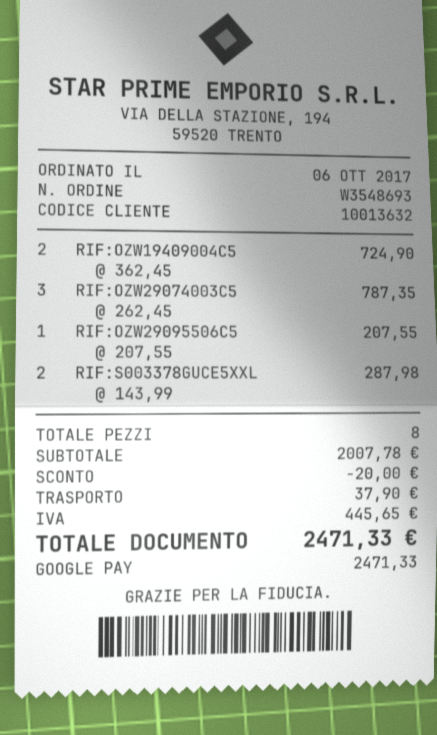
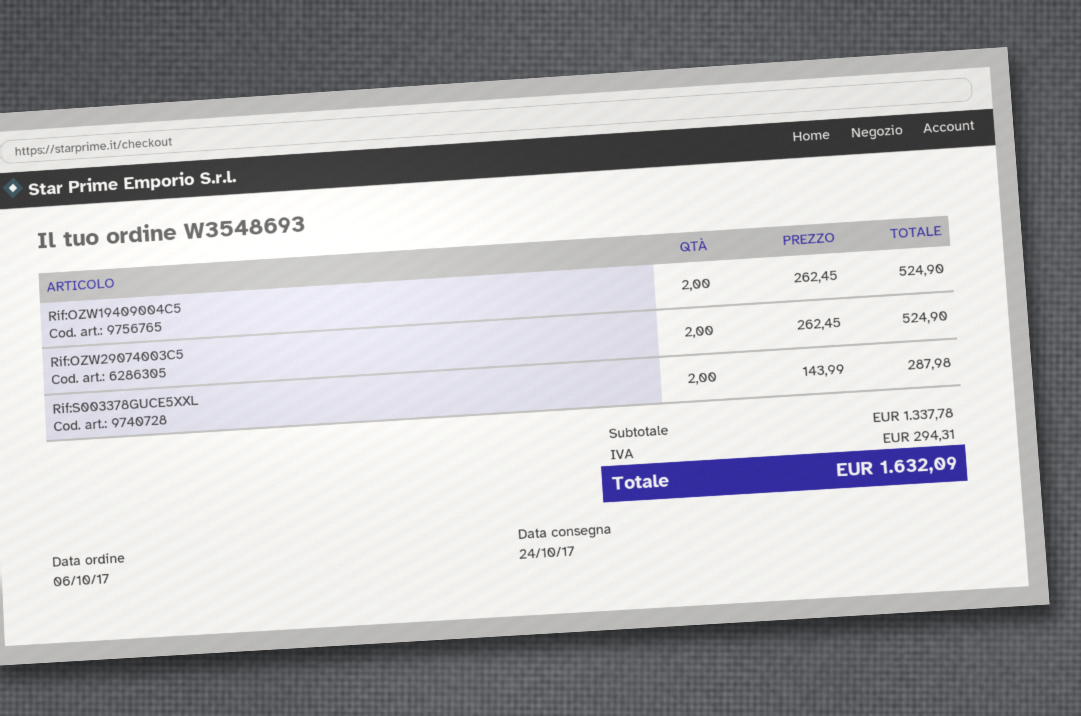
RIF:OZW19409004C5: 2 x 362.45 = 724.90 -> 2 x 262.45 = 524.90
RIF:OZW29074003C5: 3 x 262.45 = 787.35 -> 2 x 262.45 = 524.90
RIF:OZW29095506C5: 1 x 207.55 = 207.55 -> none
subtotal: 2007.78 -> 1337.78
discount: 20.00 -> none
shipping: 37.90 -> none
tax: 445.65 -> 294.31
total: 2471.33 -> 1632.09

